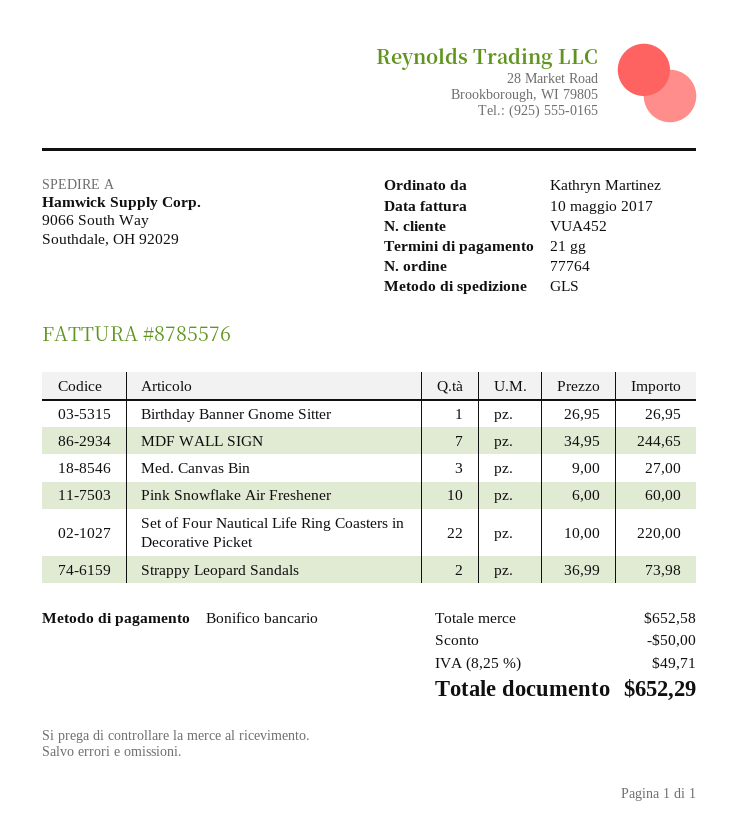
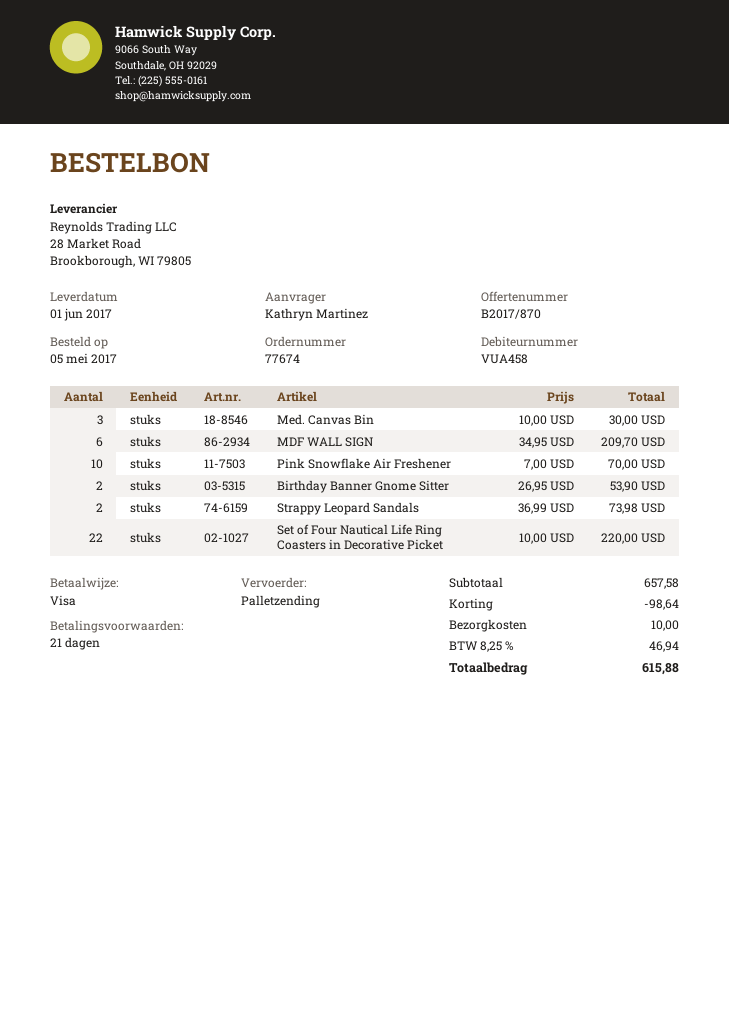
order number: 77764 -> 77674
customer number: VUA452 -> VUA458
payment method: bank transfer -> Visa
shipping method: GLS -> pallet freight
Birthday Banner Gnome Sitter: 1 x 26.95 = 26.95 -> 2 x 26.95 = 53.90
MDF WALL SIGN: 7 x 34.95 = 244.65 -> 6 x 34.95 = 209.70
Med. Canvas Bin: 3 x 9.00 = 27.00 -> 3 x 10.00 = 30.00
Pink Snowflake Air Freshener: 10 x 6.00 = 60.00 -> 10 x 7.00 = 70.00
subtotal: 652.58 -> 657.58
discount: 50.00 -> 98.64
shipping: none -> 10.00
tax: 8.25% = 49.71 -> 8.25% = 46.94
total: 652.29 -> 615.88

